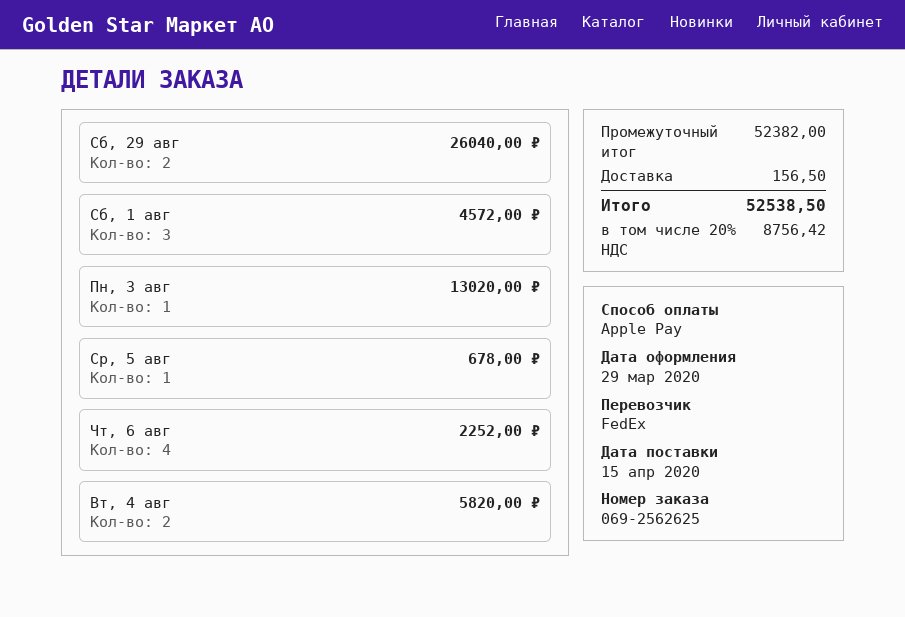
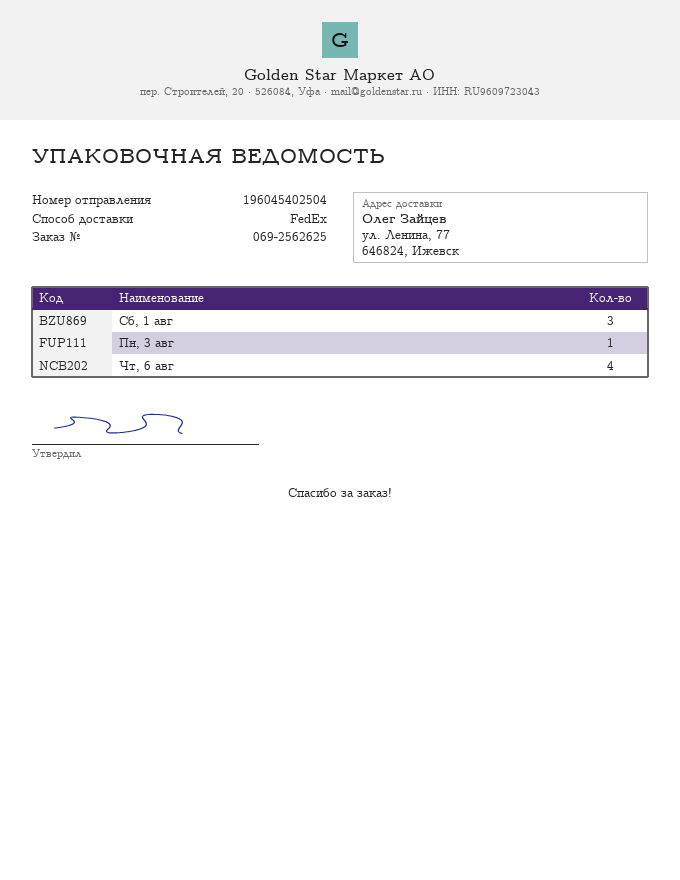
Сб, 29 авг: 2 -> none
Ср, 5 авг: 1 -> none
Вт, 4 авг: 2 -> none

